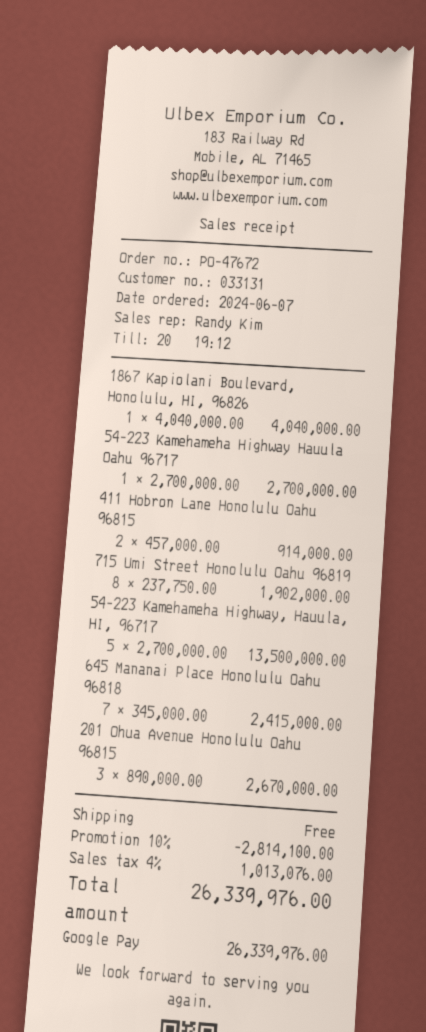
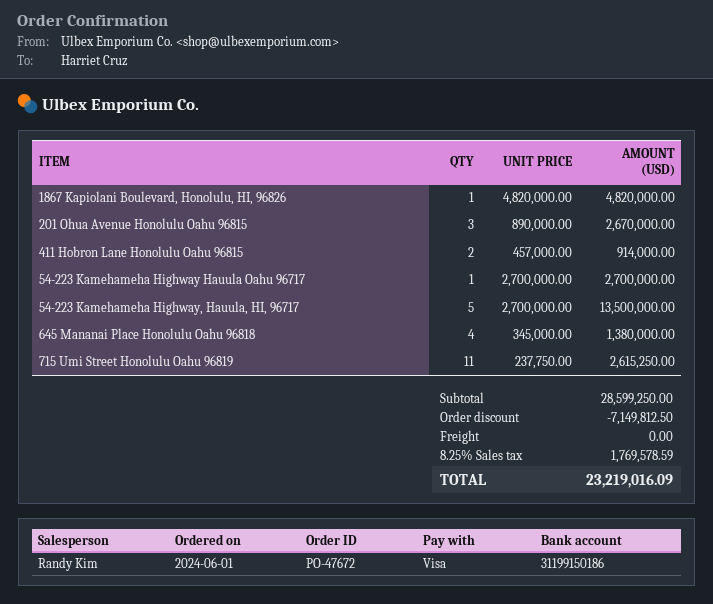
order date: 2024-06-07 -> 2024-06-01
payment method: Google Pay -> Visa
1867 Kapiolani Boulevard, Honolulu, HI, 96826: 1 x 4040000.00 = 4040000.00 -> 1 x 4820000.00 = 4820000.00
715 Umi Street Honolulu Oahu 96819: 8 x 237750.00 = 1902000.00 -> 11 x 237750.00 = 2615250.00
645 Mananai Place Honolulu Oahu 96818: 7 x 345000.00 = 2415000.00 -> 4 x 345000.00 = 1380000.00
discount: 2814100.00 -> 7149812.50
tax: 4% = 1013076.00 -> 8.25% = 1769578.59
total: 26339976.00 -> 23219016.09

